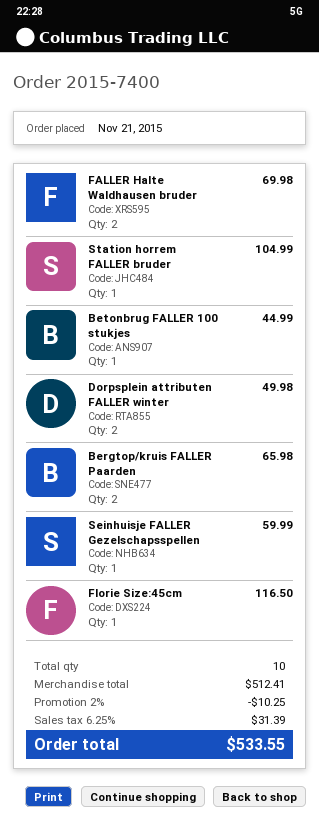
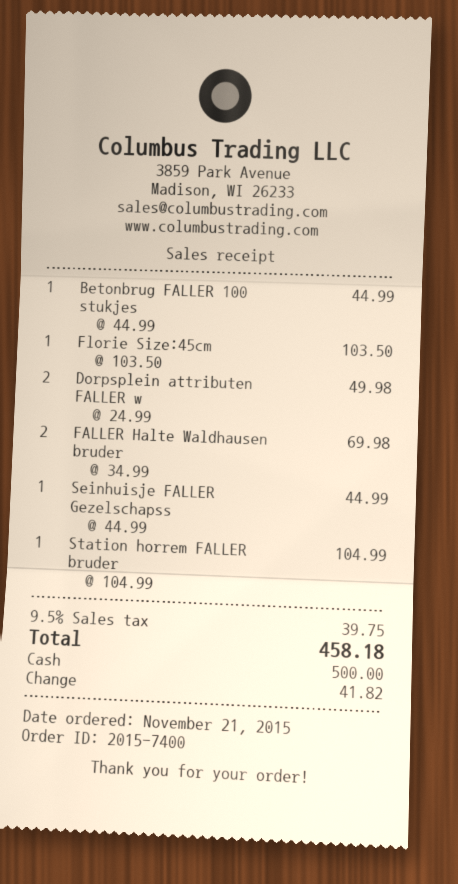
Bergtop/kruis FALLER Paarden: 2 for 65.98 -> none
Seinhuisje FALLER Gezelschapsspellen: 1 for 59.99 -> 1 for 44.99
Florie Size:45cm: 1 for 116.50 -> 1 for 103.50
discount: 2% = 10.25 -> none
tax: 6.25% = 31.39 -> 9.5% = 39.75
total: 533.55 -> 458.18

